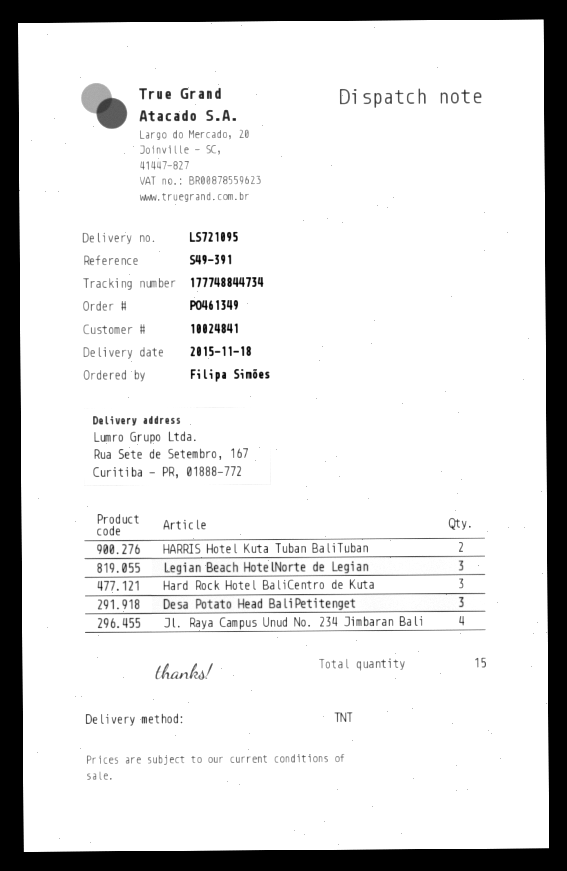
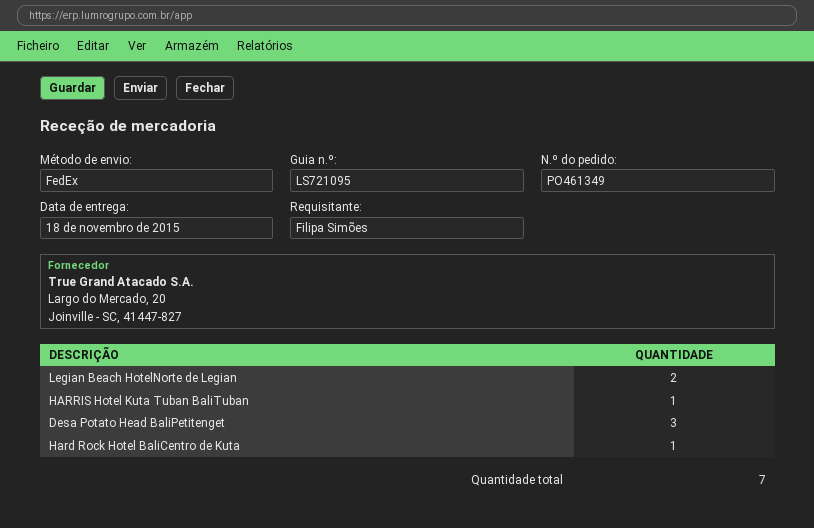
shipping method: TNT -> FedEx
HARRIS Hotel Kuta Tuban BaliTuban: 2 -> 1
Legian Beach HotelNorte de Legian: 3 -> 2
Hard Rock Hotel BaliCentro de Kuta: 3 -> 1
Jl. Raya Campus Unud No. 234 Jimbaran Bali: 4 -> none
total quantity: 15 -> 7

